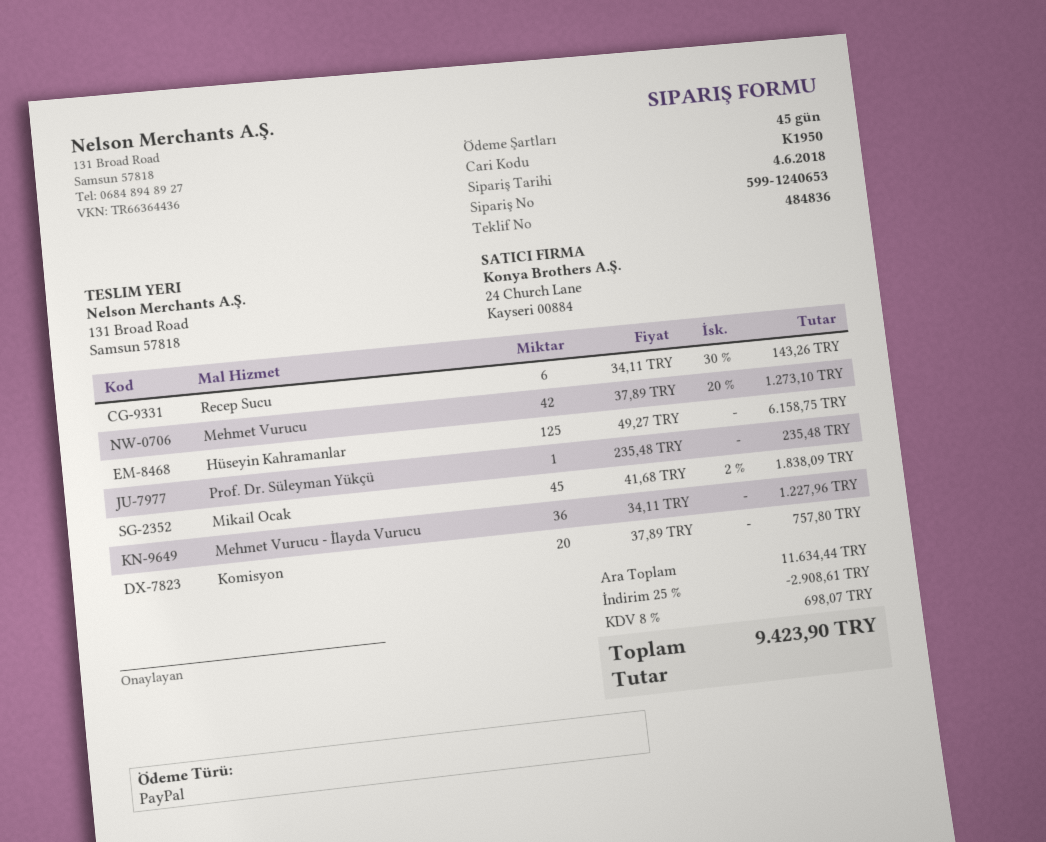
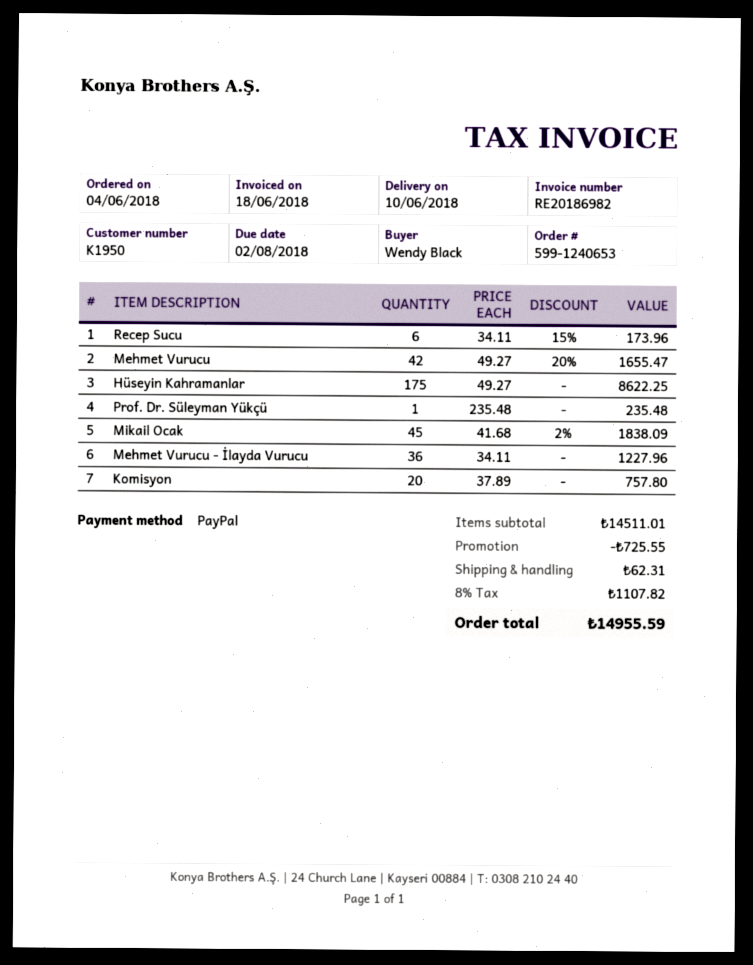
Recep Sucu: 6 x 34.11 - 30% = 143.26 -> 6 x 34.11 - 15% = 173.96
Mehmet Vurucu: 42 x 37.89 - 20% = 1273.10 -> 42 x 49.27 - 20% = 1655.47
Hüseyin Kahramanlar: 125 x 49.27 = 6158.75 -> 175 x 49.27 = 8622.25
subtotal: 11634.44 -> 14511.01
discount: 2908.61 -> 725.55
shipping: none -> 62.31
tax: 8% = 698.07 -> 8% = 1107.82
total: 9423.90 -> 14955.59

